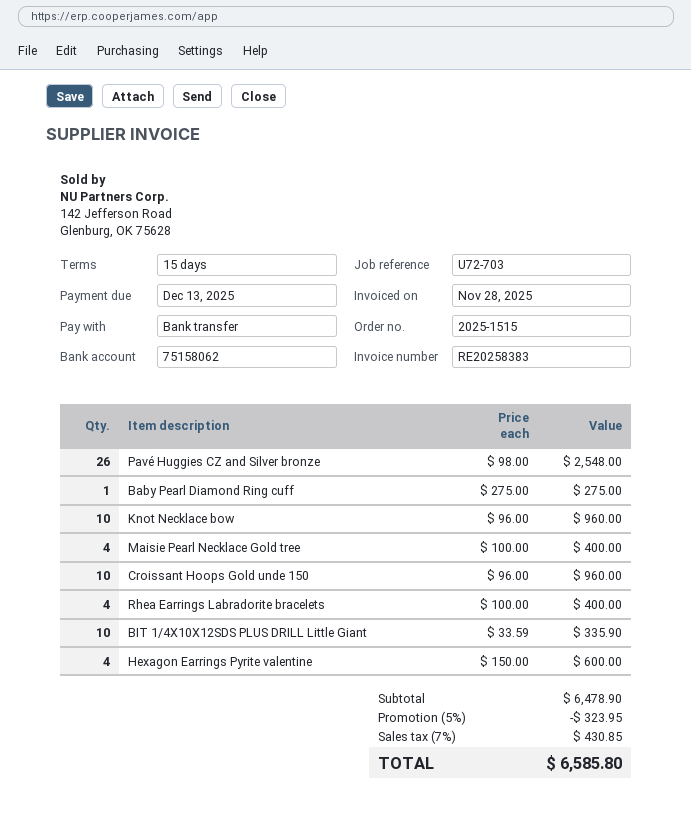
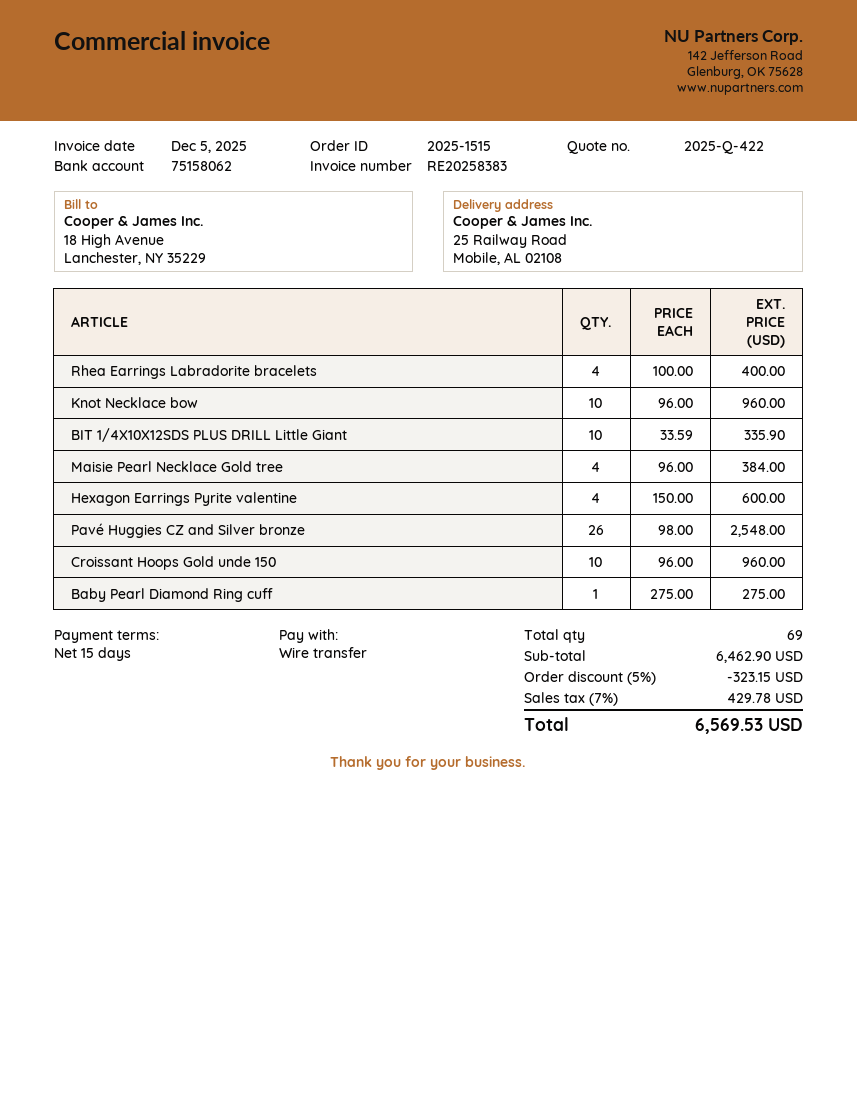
invoice date: 2025-11-28 -> 2025-12-05
Maisie Pearl Necklace Gold tree: 4 x 100.00 = 400.00 -> 4 x 96.00 = 384.00
subtotal: 6478.90 -> 6462.90
discount: 5% = 323.95 -> 5% = 323.15
tax: 7% = 430.85 -> 7% = 429.78
total: 6585.80 -> 6569.53

